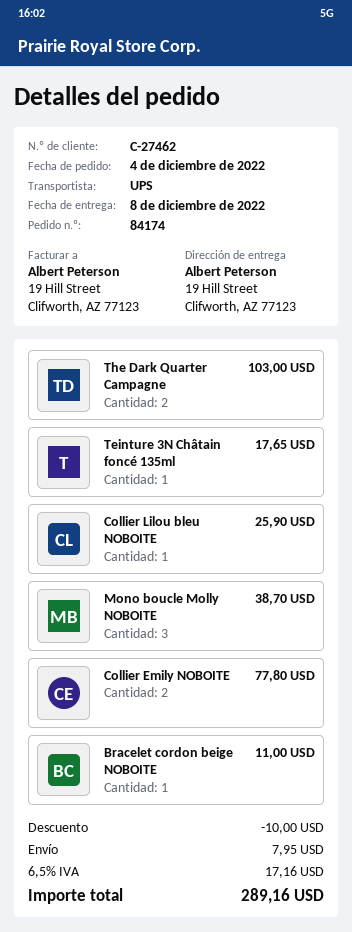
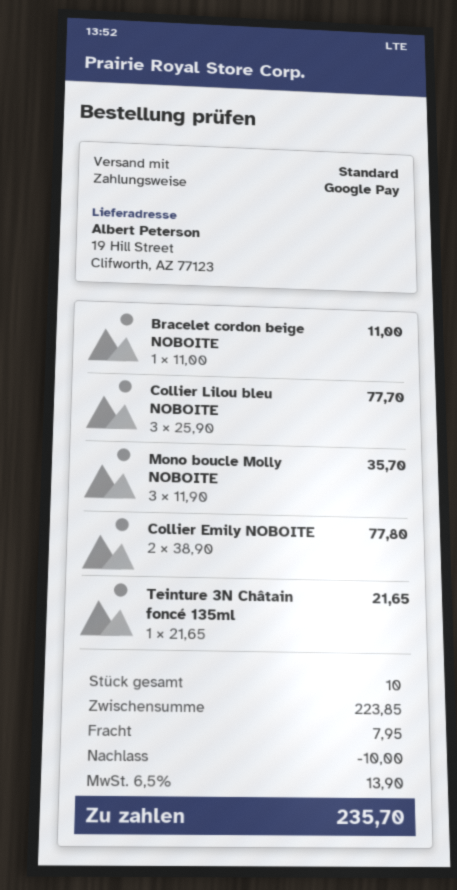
shipping method: UPS -> standard
The Dark Quarter Campagne: 2 for 103.00 -> none
Teinture 3N Châtain foncé 135ml: 1 for 17.65 -> 1 for 21.65
Collier Lilou bleu NOBOITE: 1 for 25.90 -> 3 for 77.70
Mono boucle Molly NOBOITE: 3 for 38.70 -> 3 for 35.70
tax: 6.5% = 17.16 -> 6.5% = 13.90
total: 289.16 -> 235.70

